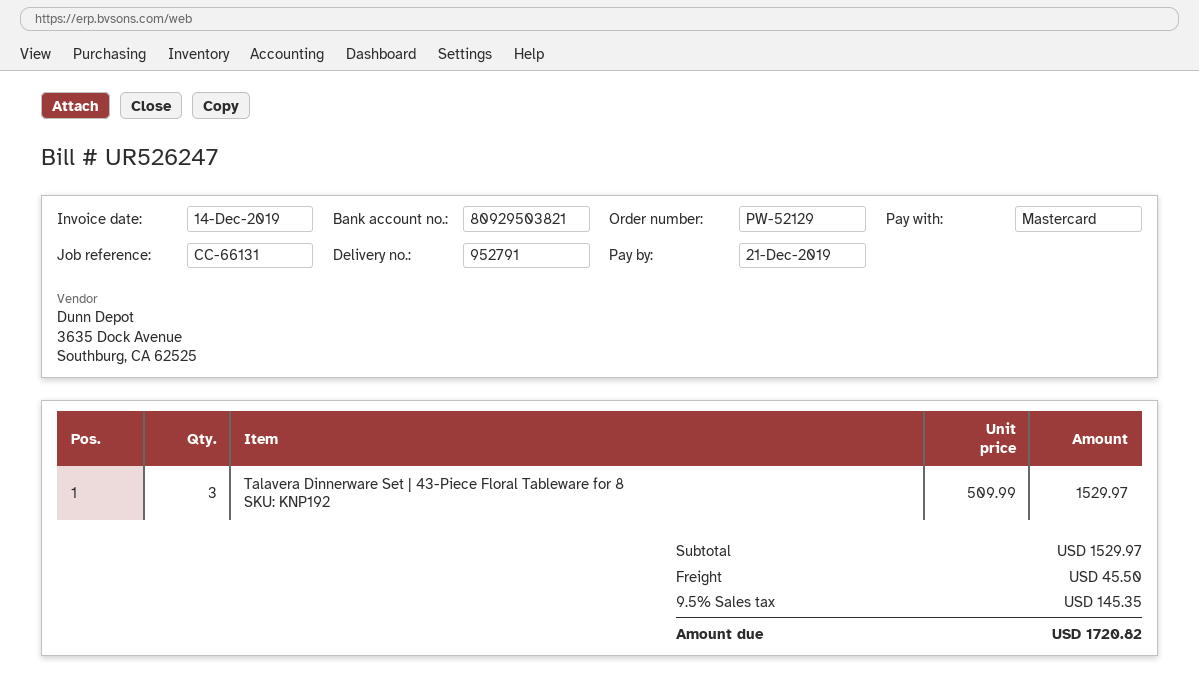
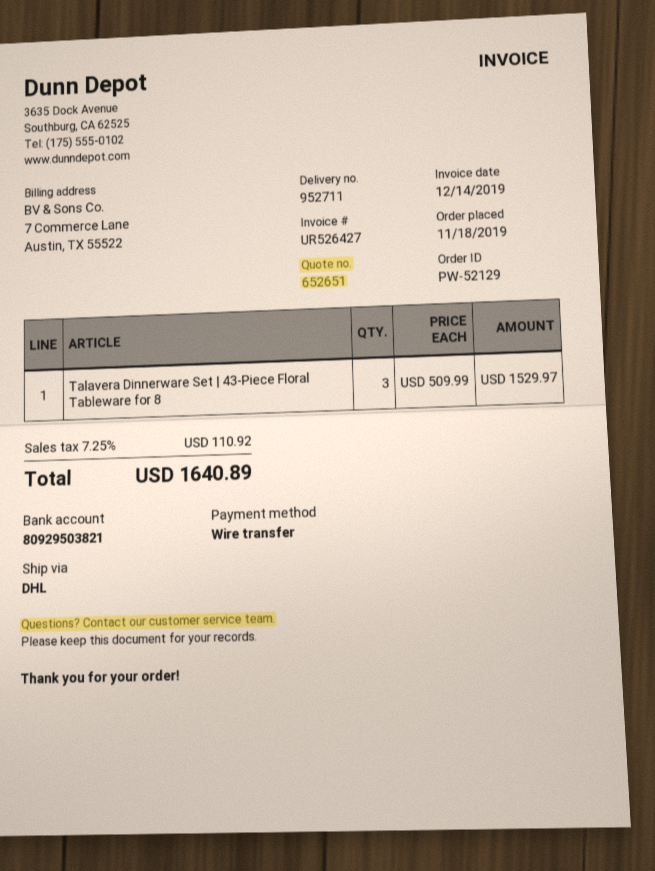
delivery note number: 952791 -> 952711
invoice number: UR526247 -> UR526427
payment method: Mastercard -> bank transfer
shipping: 45.50 -> none
tax: 9.5% = 145.35 -> 7.25% = 110.92
total: 1720.82 -> 1640.89

